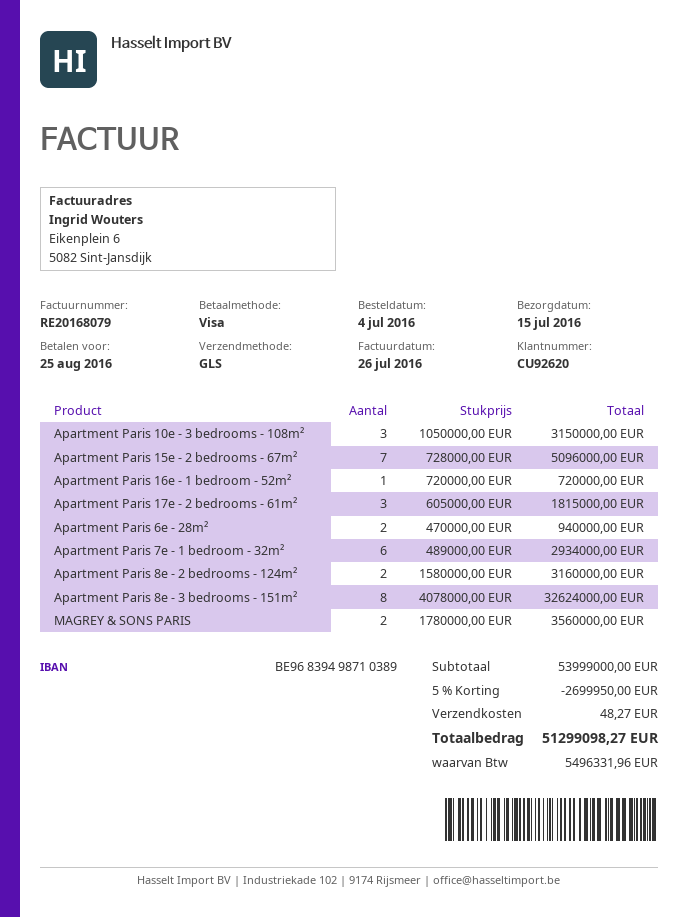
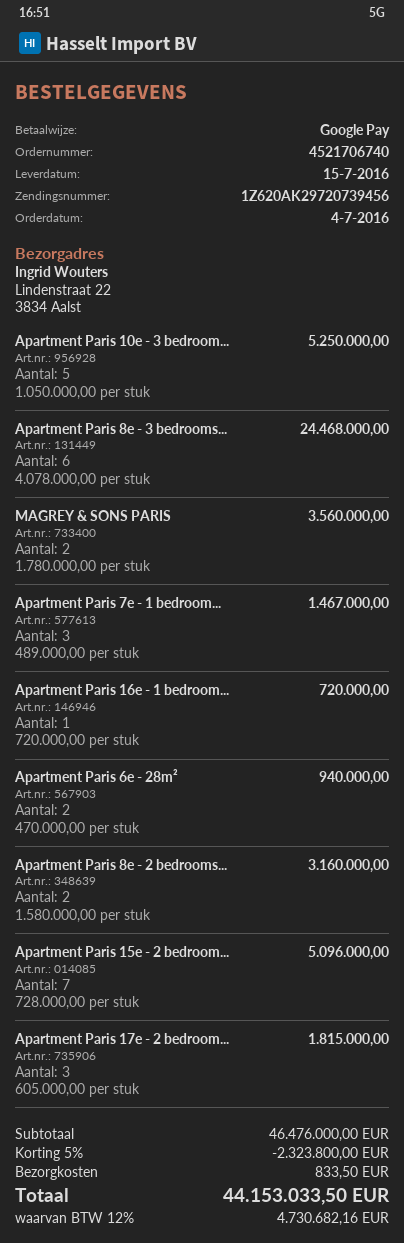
payment method: Visa -> Google Pay
Apartment Paris 10e - 3 bedrooms - 108m²: 3 x 1050000.00 = 3150000.00 -> 5 x 1050000.00 = 5250000.00
Apartment Paris 7e - 1 bedroom - 32m²: 6 x 489000.00 = 2934000.00 -> 3 x 489000.00 = 1467000.00
Apartment Paris 8e - 3 bedrooms - 151m²: 8 x 4078000.00 = 32624000.00 -> 6 x 4078000.00 = 24468000.00
subtotal: 53999000.00 -> 46476000.00
discount: 5% = 2699950.00 -> 5% = 2323800.00
shipping: 48.27 -> 833.50
tax: 5496331.96 -> 4730682.16
total: 51299098.27 -> 44153033.50

